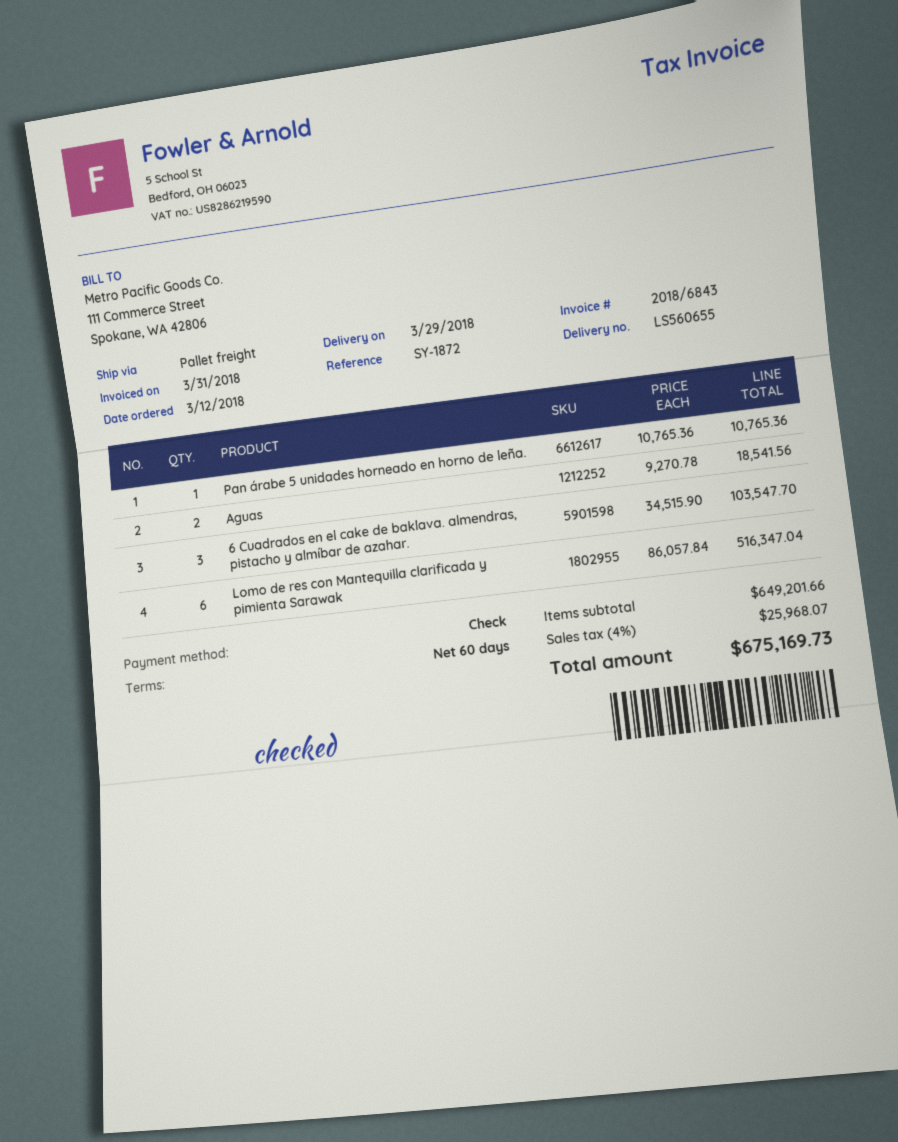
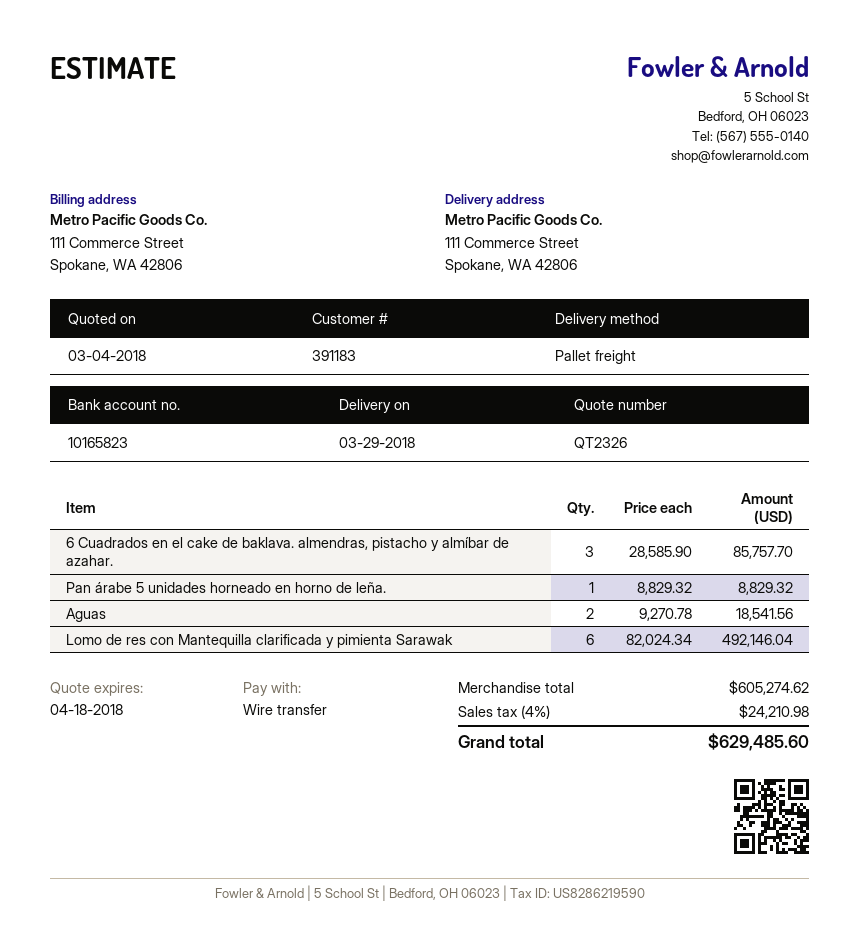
payment method: cheque -> bank transfer
Pan árabe 5 unidades horneado en horno de leña.: 1 x 10765.36 = 10765.36 -> 1 x 8829.32 = 8829.32
6 Cuadrados en el cake de baklava. almendras, pistacho y almíbar de azahar.: 3 x 34515.90 = 103547.70 -> 3 x 28585.90 = 85757.70
Lomo de res con Mantequilla clarificada y pimienta Sarawak: 6 x 86057.84 = 516347.04 -> 6 x 82024.34 = 492146.04
subtotal: 649201.66 -> 605274.62
tax: 4% = 25968.07 -> 4% = 24210.98
total: 675169.73 -> 629485.60

